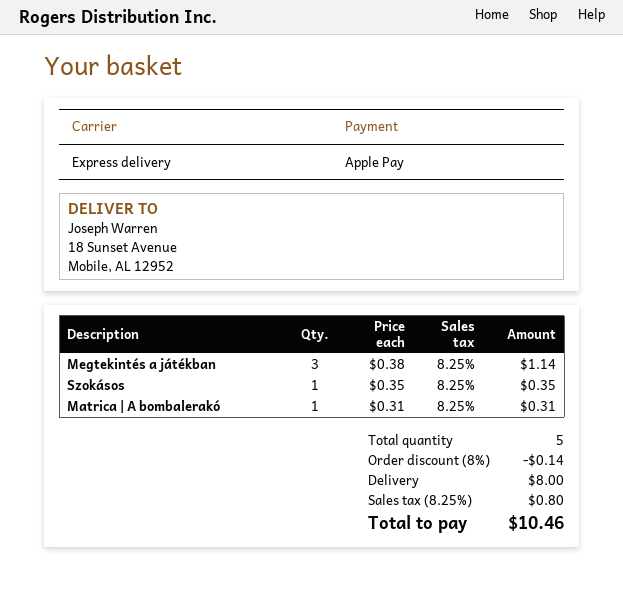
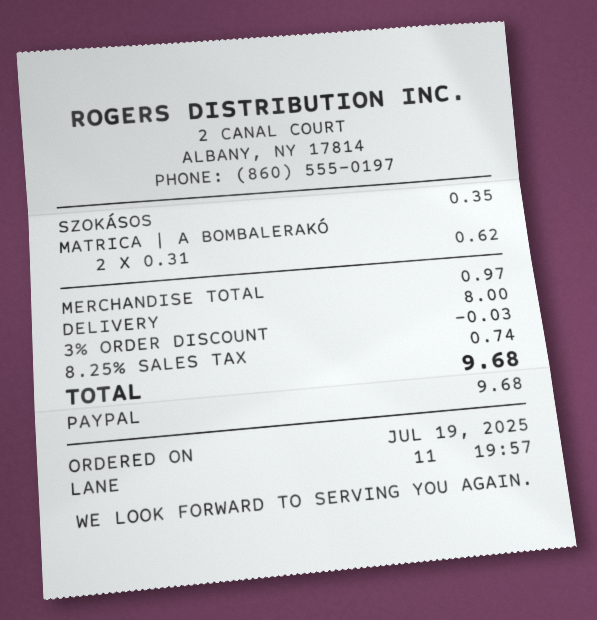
payment method: Apple Pay -> PayPal
Megtekintés a játékban: 3 x 0.38 = 1.14 -> none
Matrica | A bombalerakó: 1 x 0.31 = 0.31 -> 2 x 0.31 = 0.62
discount: 8% = 0.14 -> 3% = 0.03
tax: 8.25% = 0.80 -> 8.25% = 0.74
total: 10.46 -> 9.68

